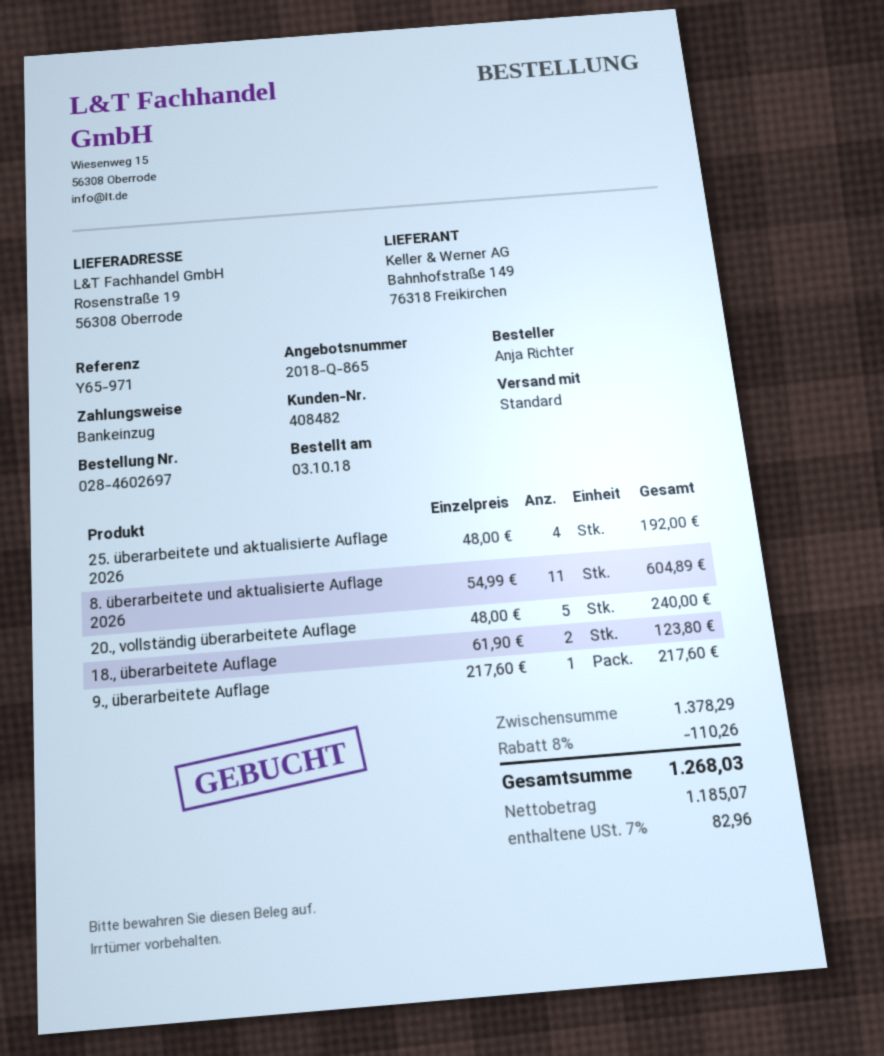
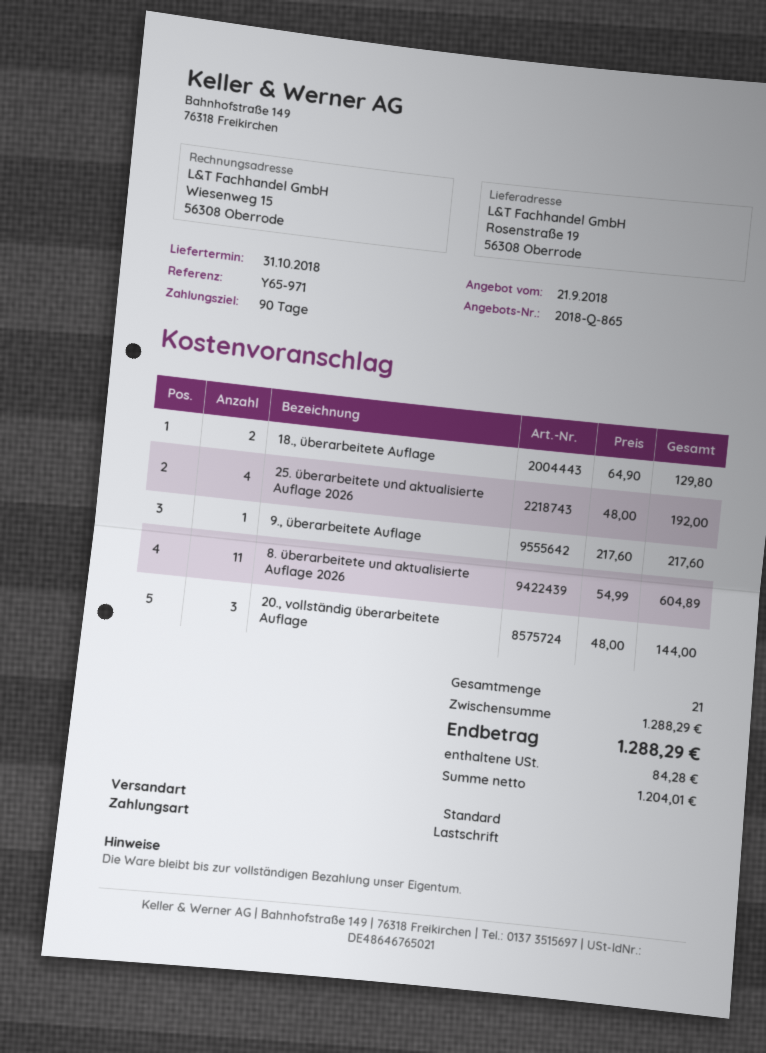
20., vollständig überarbeitete Auflage: 5 x 48.00 = 240.00 -> 3 x 48.00 = 144.00
18., überarbeitete Auflage: 2 x 61.90 = 123.80 -> 2 x 64.90 = 129.80
subtotal: 1378.29 -> 1288.29
discount: 8% = 110.26 -> none
net: 1185.07 -> 1204.01
tax: 82.96 -> 84.28
total: 1268.03 -> 1288.29

